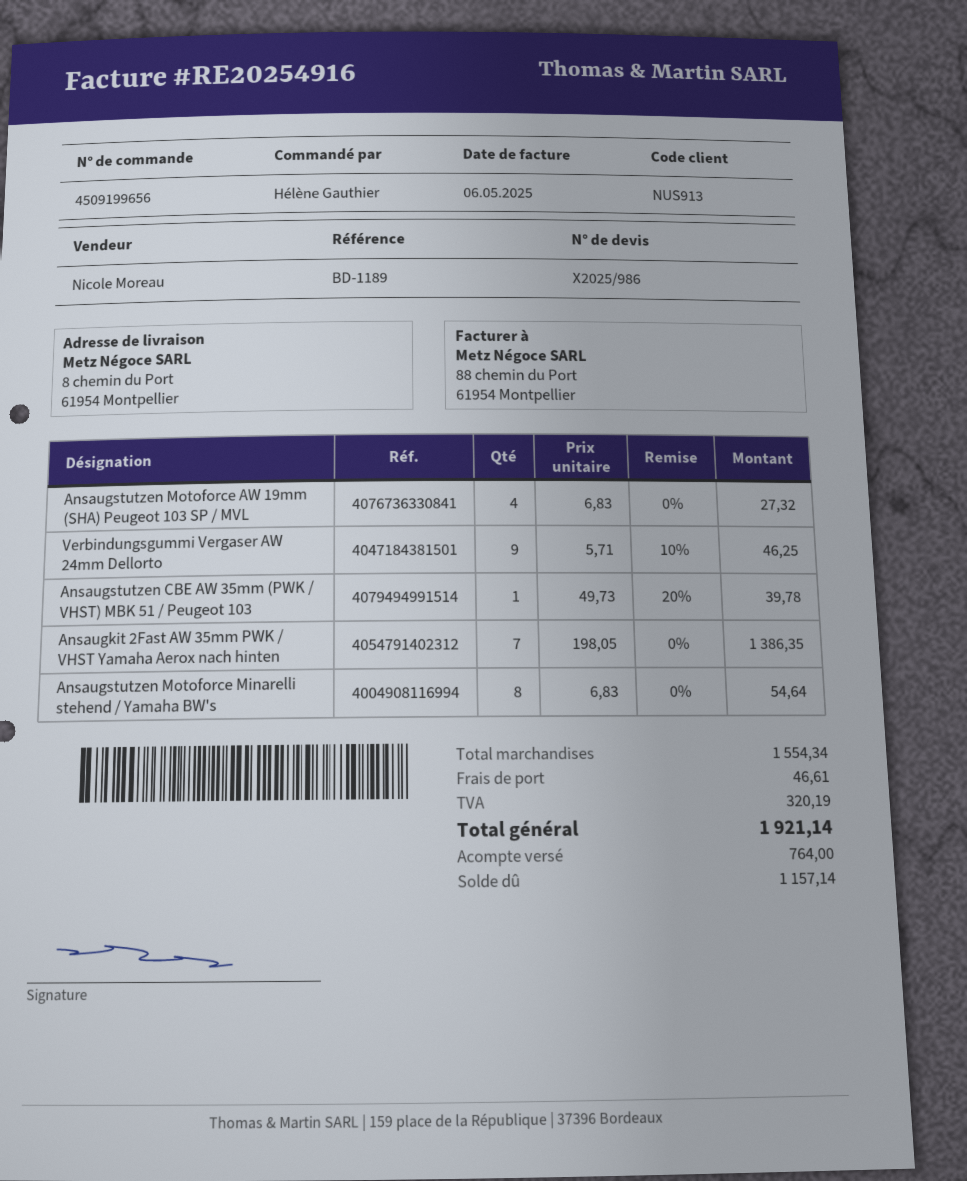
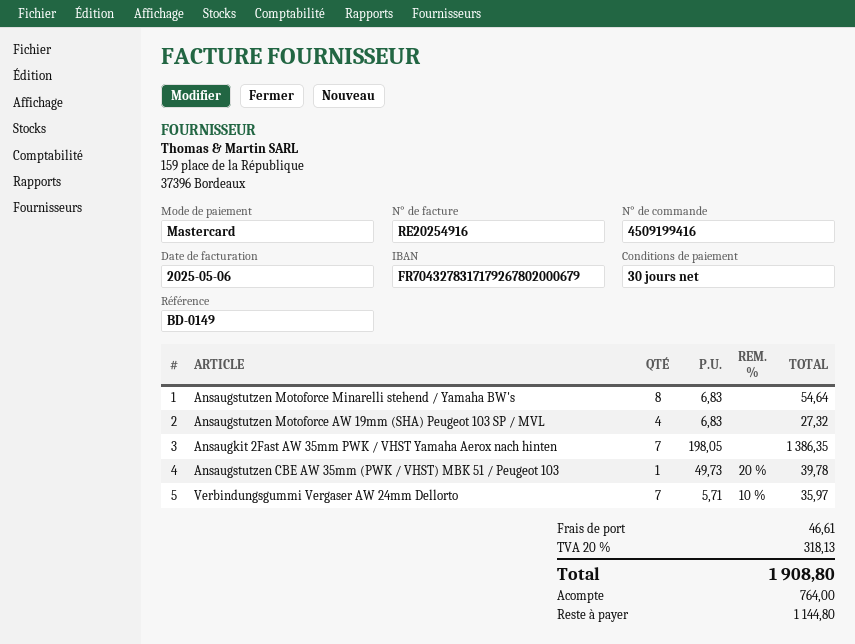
order number: 4509199656 -> 4509199416
reference: BD-1189 -> BD-0149
Verbindungsgummi Vergaser AW 24mm Dellorto: 9 x 5.71 - 10% = 46.25 -> 7 x 5.71 - 10% = 35.97
tax: 320.19 -> 318.13
total: 1921.14 -> 1908.80
balance: 1157.14 -> 1144.80

